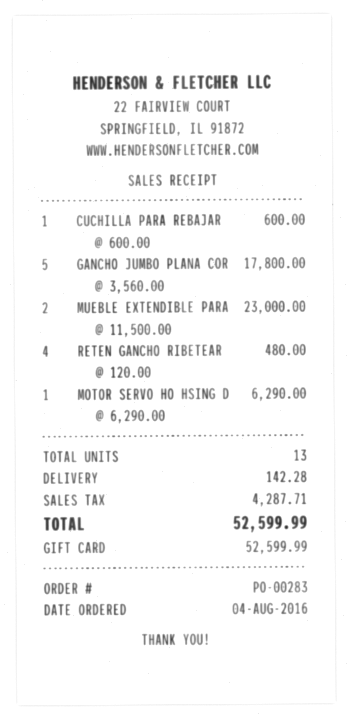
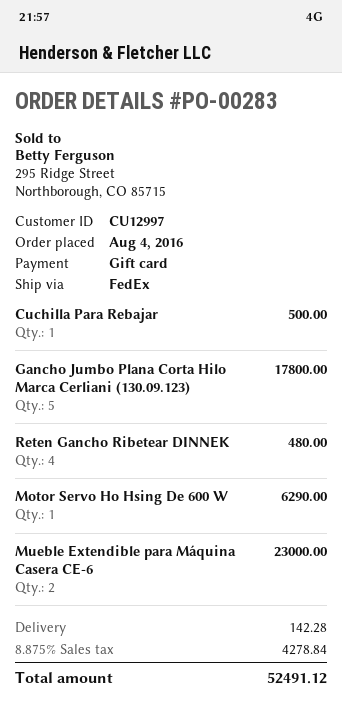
CUCHILLA PARA REBAJAR: 1 for 600.00 -> 1 for 500.00
tax: 4287.71 -> 4278.84
total: 52599.99 -> 52491.12

